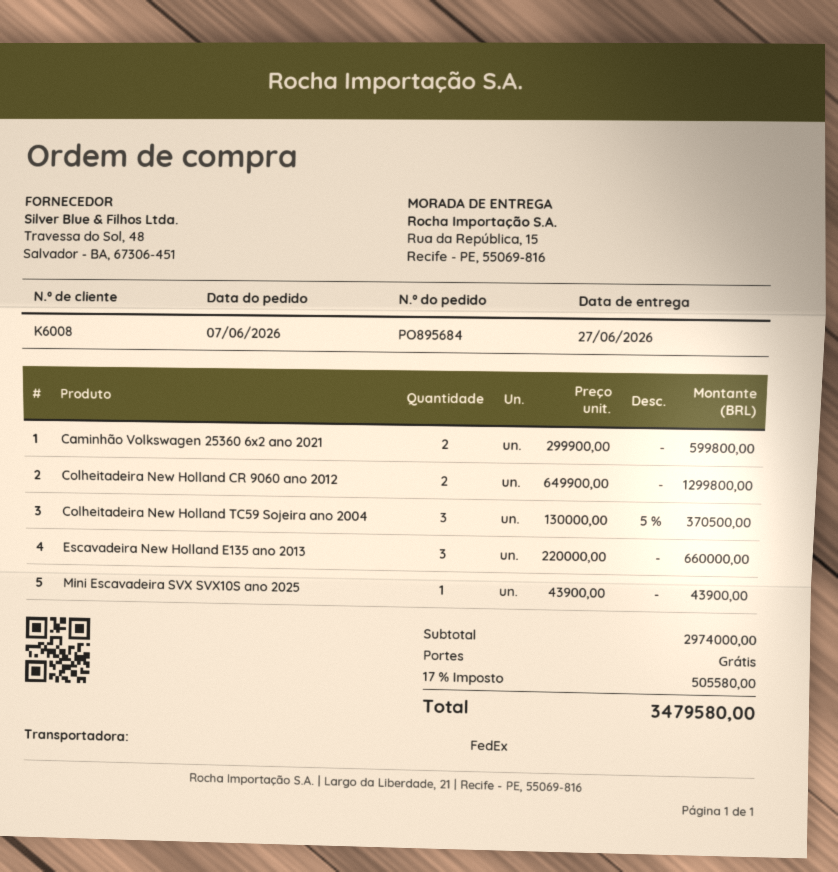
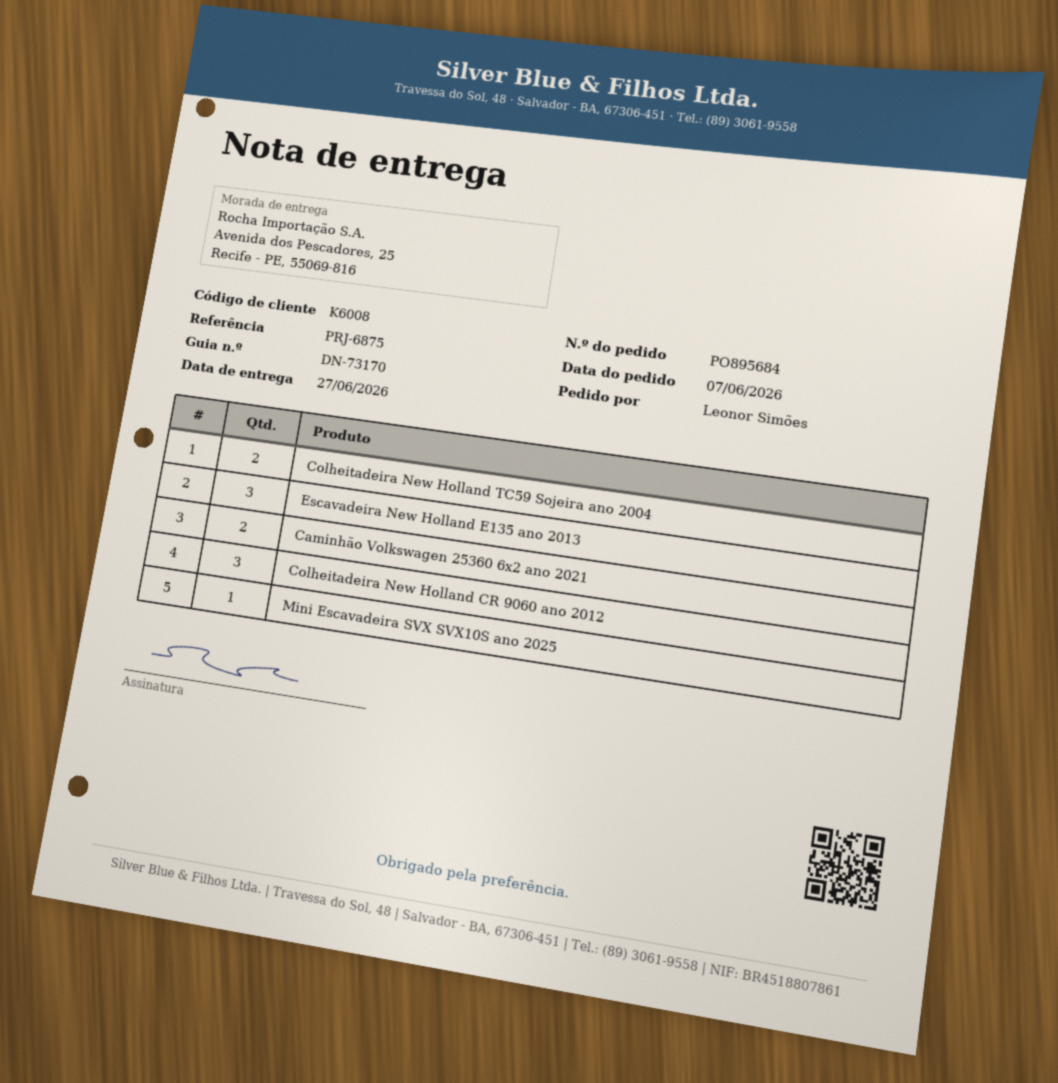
ship to: Rua da República, 15, Recife - PE, 55069-816 -> Avenida dos Pescadores, 25, Recife - PE, 55069-816
Colheitadeira New Holland CR 9060 ano 2012: 2 -> 3
Colheitadeira New Holland TC59 Sojeira ano 2004: 3 -> 2

